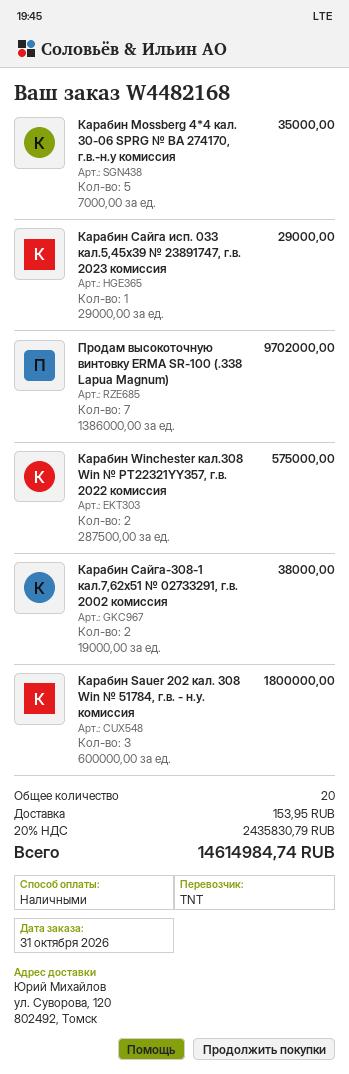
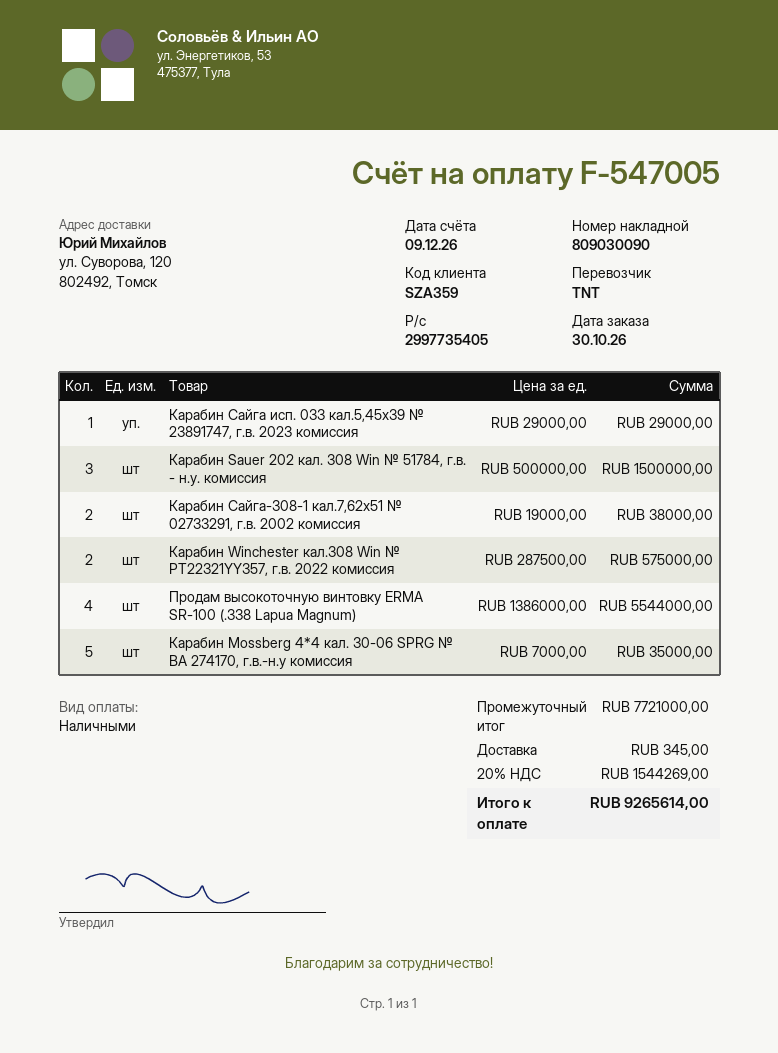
order date: 2026-10-31 -> 2026-10-30
Продам высокоточную винтовку ERMA SR-100 (.338 Lapua Magnum): 7 x 1386000.00 = 9702000.00 -> 4 x 1386000.00 = 5544000.00
Карабин Sauer 202 кал. 308 Win № 51784, г.в. - н.у. комиссия: 3 x 600000.00 = 1800000.00 -> 3 x 500000.00 = 1500000.00
shipping: 153.95 -> 345.00
tax: 20% = 2435830.79 -> 20% = 1544269.00
total: 14614984.74 -> 9265614.00

